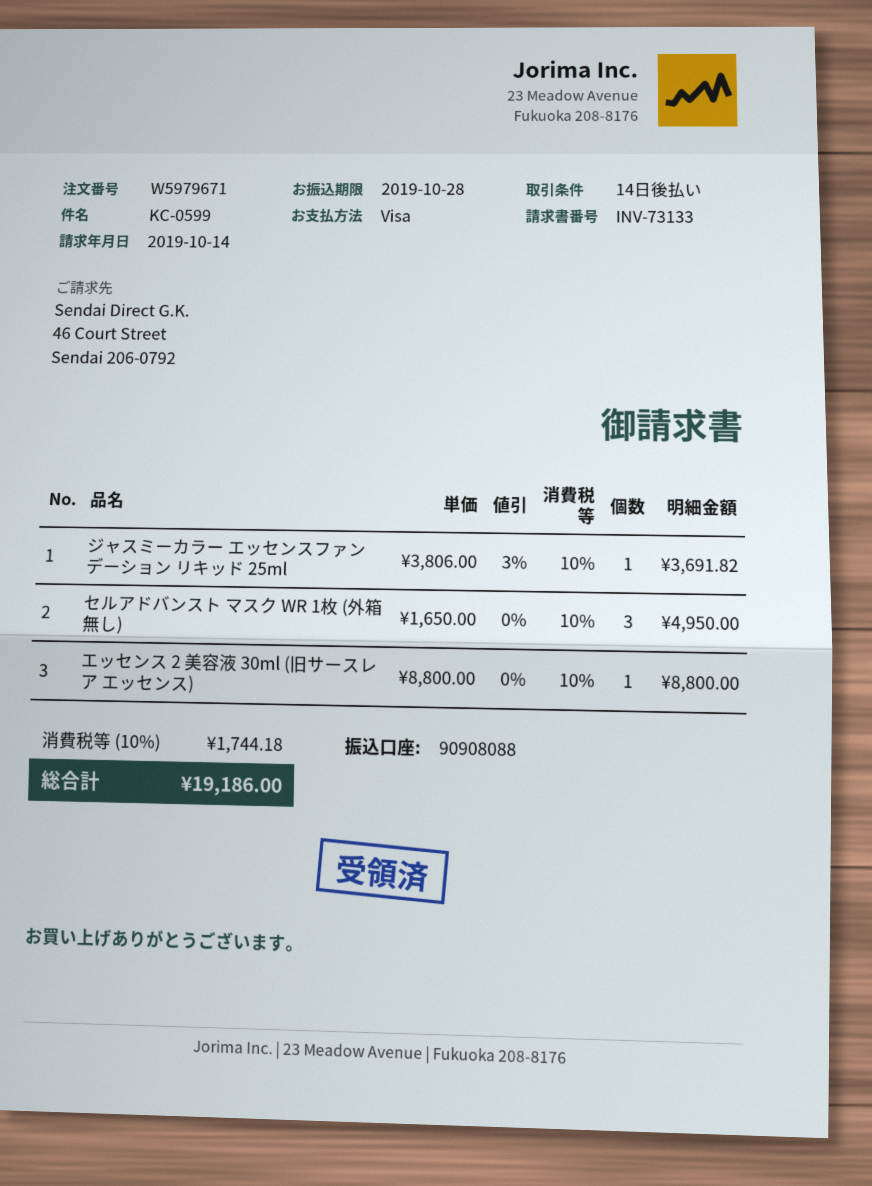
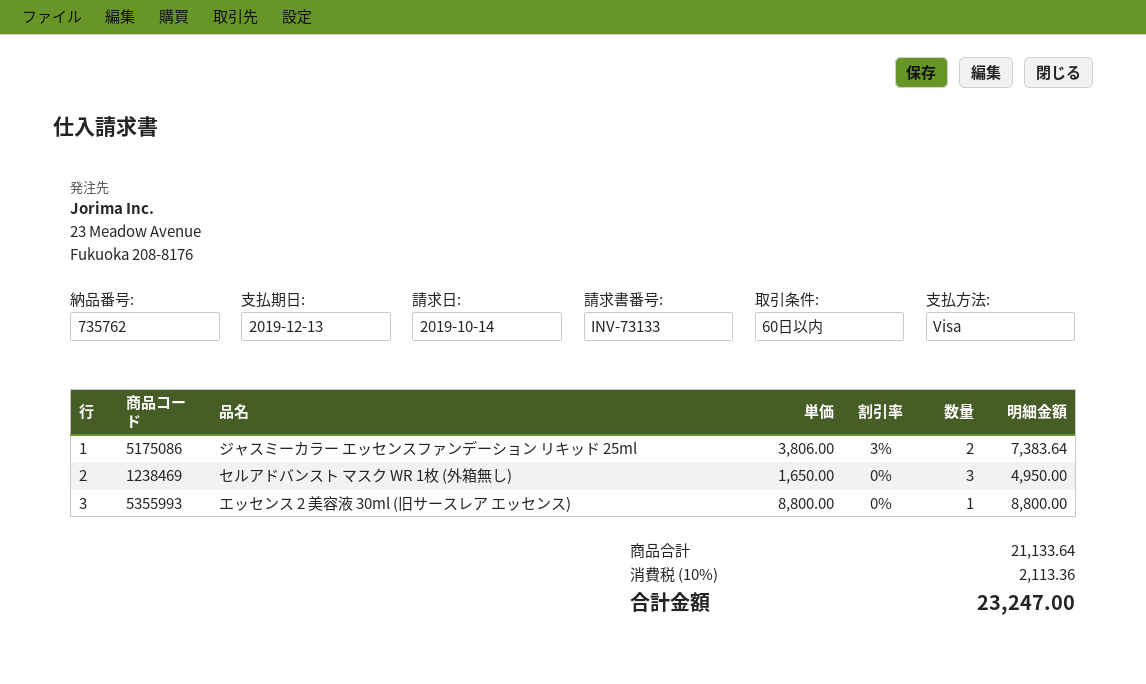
payment terms: 14 days -> 60 days
due date: 2019-10-28 -> 2019-12-13
ジャスミーカラー エッセンスファンデーション リキッド 25ml: 1 x 3806.00 - 3% = 3691.82 -> 2 x 3806.00 - 3% = 7383.64
tax: 10% = 1744.18 -> 10% = 2113.36
total: 19186.00 -> 23247.00

